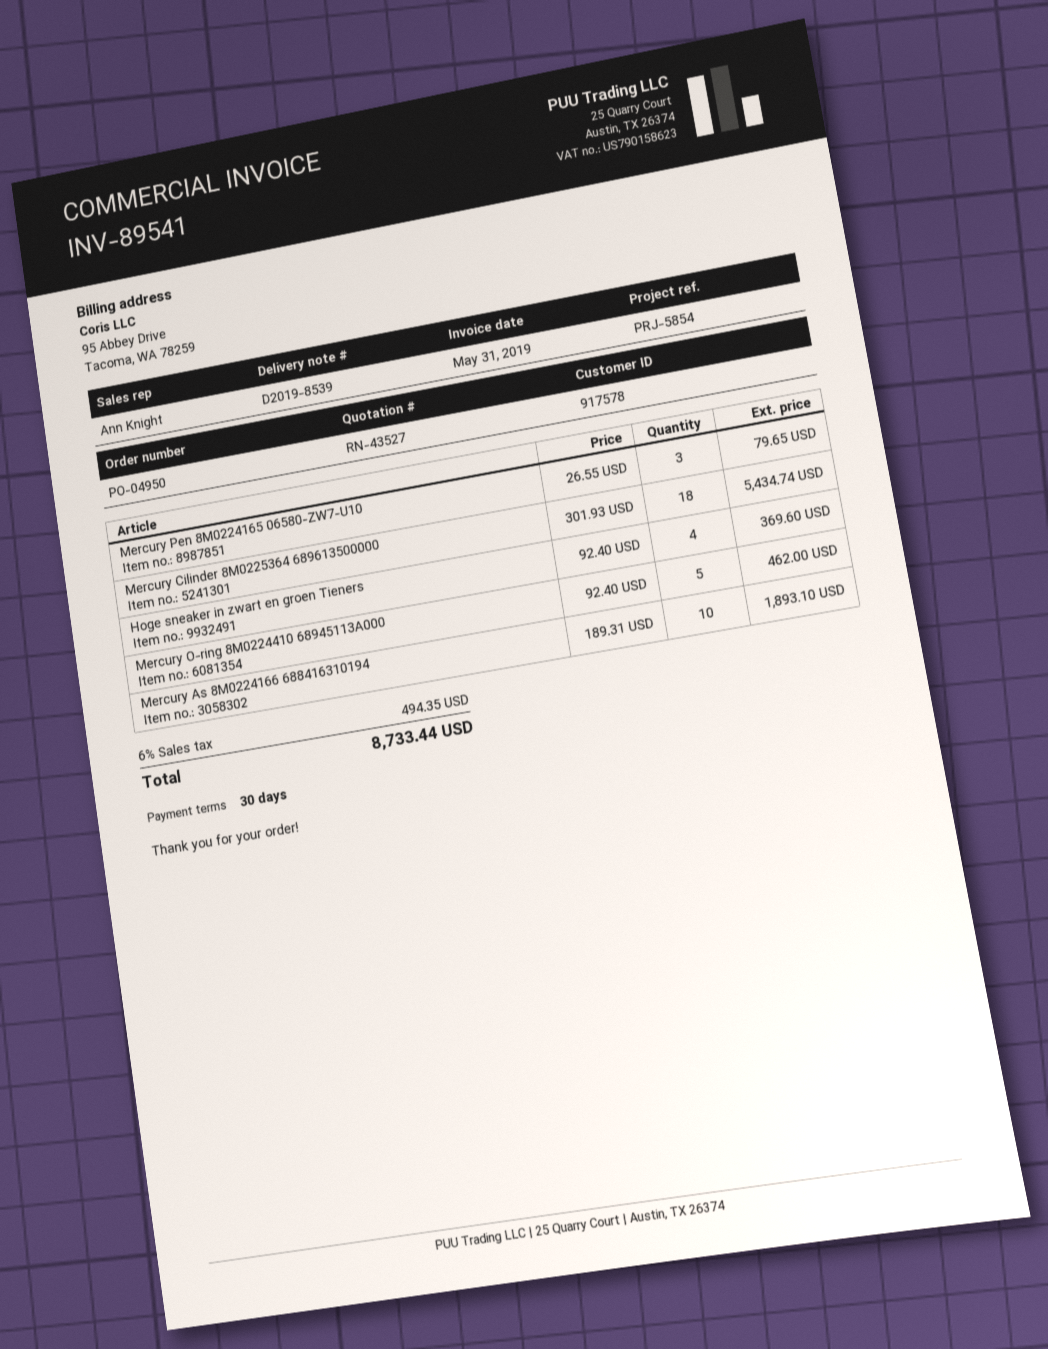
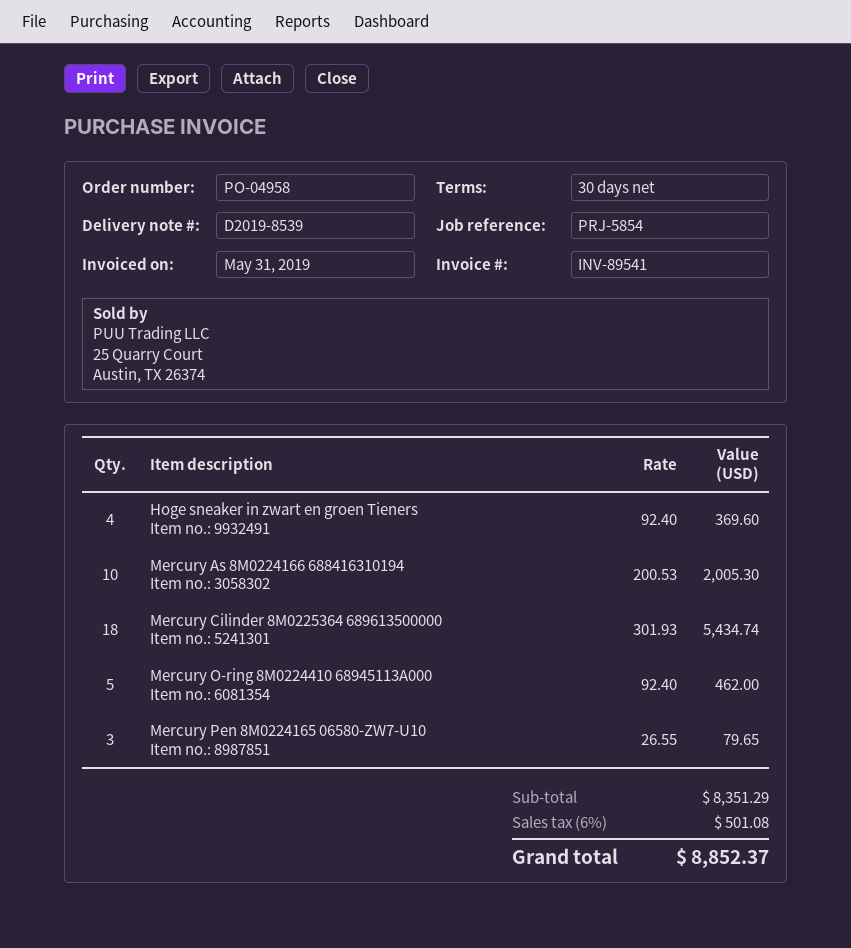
order number: PO-04950 -> PO-04958
Mercury As 8M0224166 688416310194: 10 x 189.31 = 1893.10 -> 10 x 200.53 = 2005.30
tax: 6% = 494.35 -> 6% = 501.08
total: 8733.44 -> 8852.37

